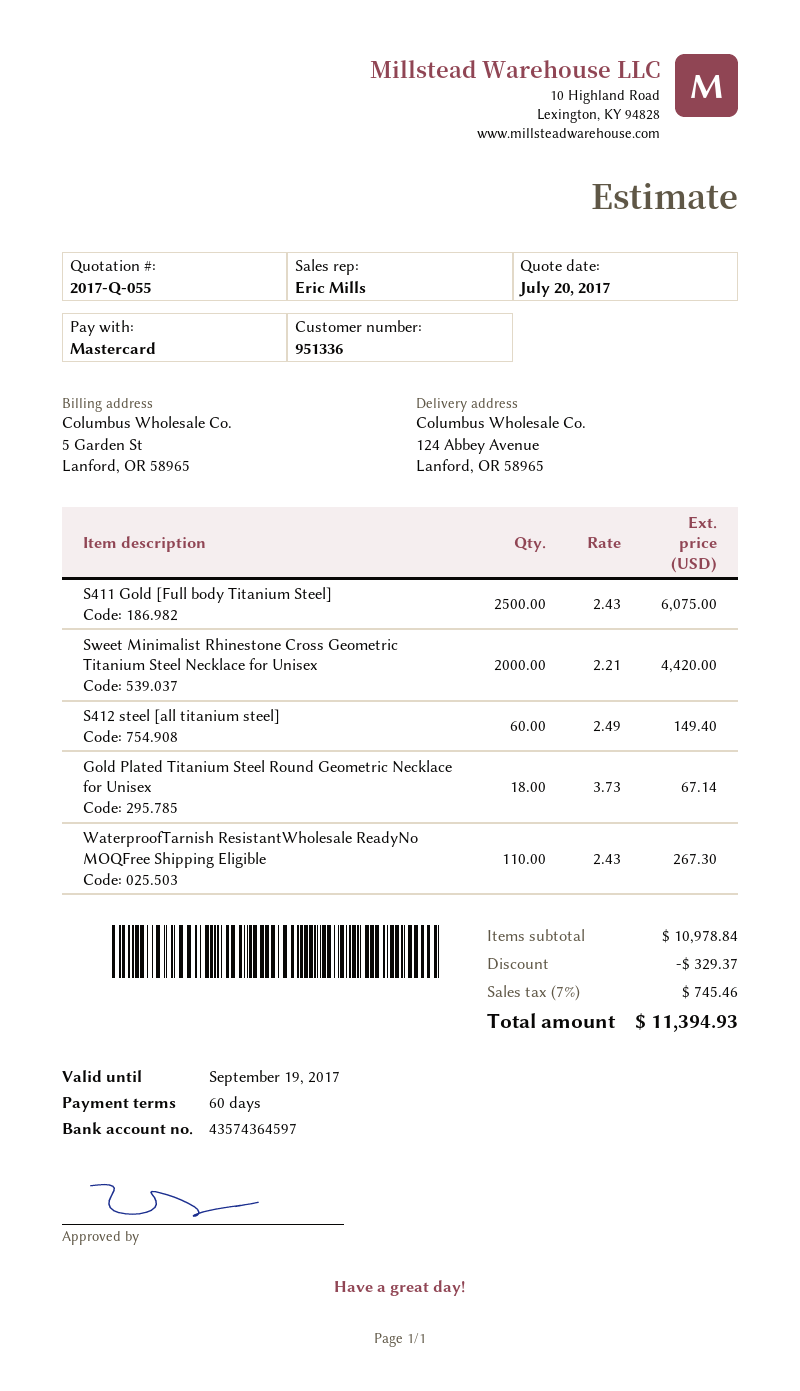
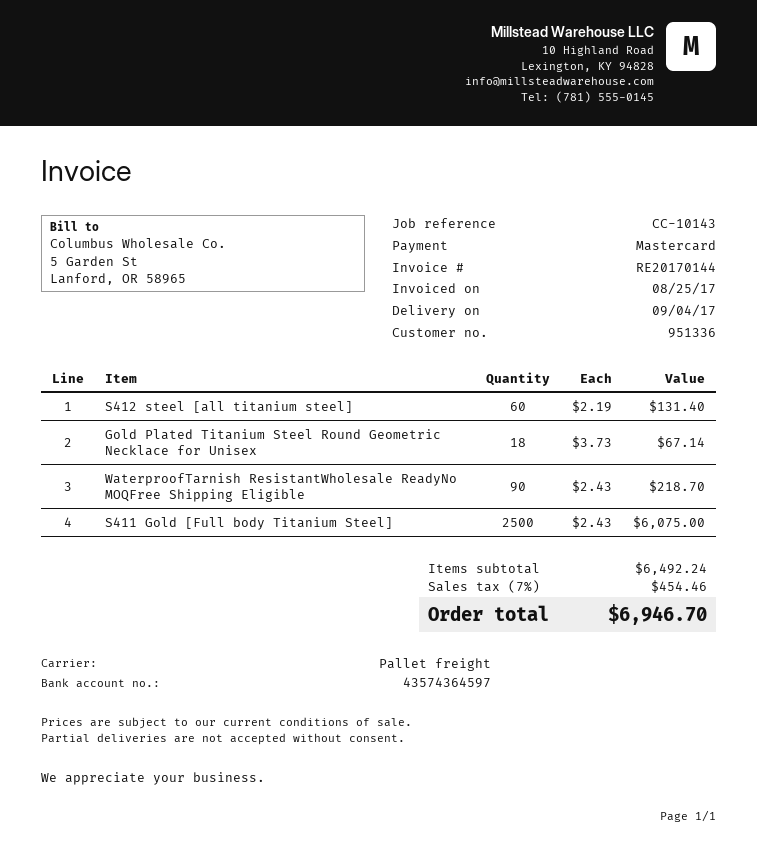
Sweet Minimalist Rhinestone Cross Geometric Titanium Steel Necklace for Unisex: 2000 x 2.21 = 4420.00 -> none
S412 steel [all titanium steel]: 60 x 2.49 = 149.40 -> 60 x 2.19 = 131.40
WaterproofTarnish ResistantWholesale ReadyNo MOQFree Shipping Eligible: 110 x 2.43 = 267.30 -> 90 x 2.43 = 218.70
subtotal: 10978.84 -> 6492.24
discount: 329.37 -> none
tax: 7% = 745.46 -> 7% = 454.46
total: 11394.93 -> 6946.70

